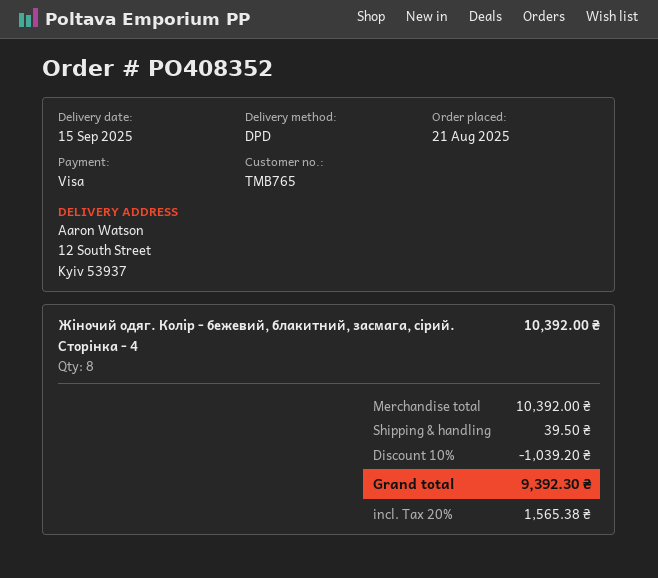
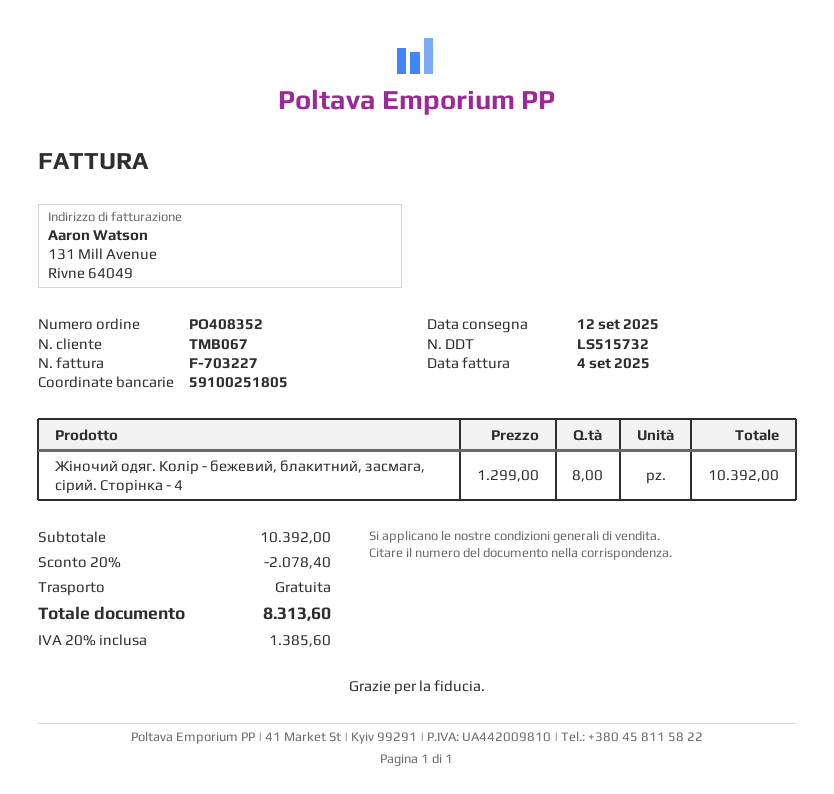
delivery date: 2025-09-15 -> 2025-09-12
customer number: TMB765 -> TMB067
discount: 10% = 1039.20 -> 20% = 2078.40
shipping: 39.50 -> 0.00
tax: 20% = 1565.38 -> 20% = 1385.60
total: 9392.30 -> 8313.60

